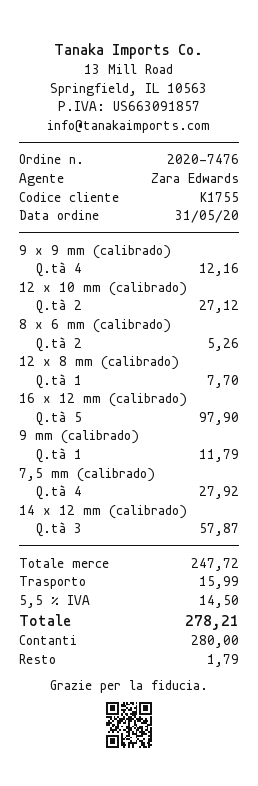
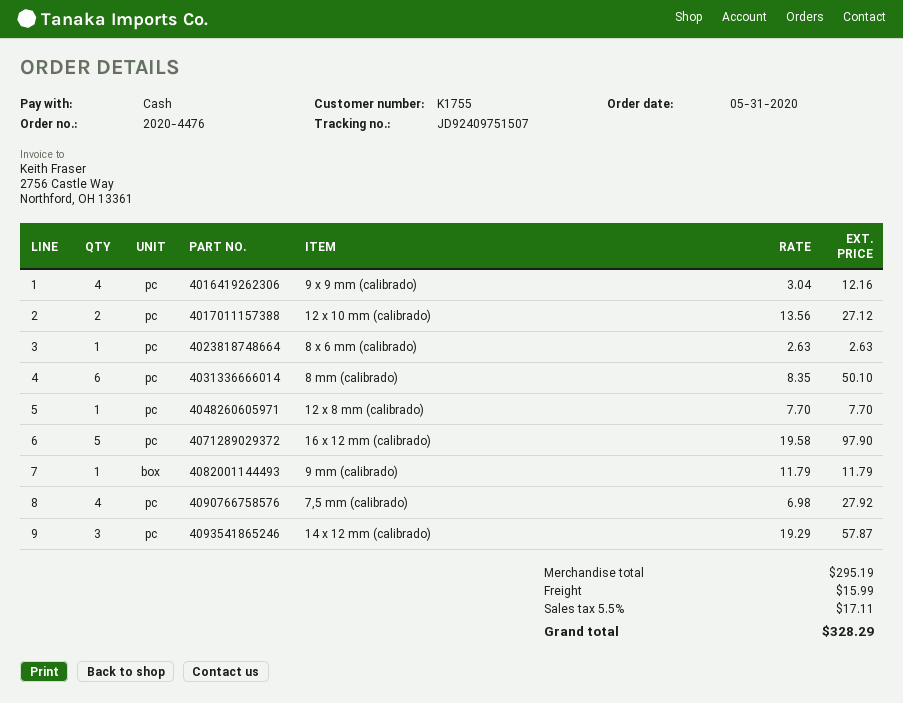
order number: 2020-7476 -> 2020-4476
8 x 6 mm (calibrado): 2 for 5.26 -> 1 for 2.63
8 mm (calibrado): none -> 6 for 50.10
subtotal: 247.72 -> 295.19
tax: 5.5% = 14.50 -> 5.5% = 17.11
total: 278.21 -> 328.29

